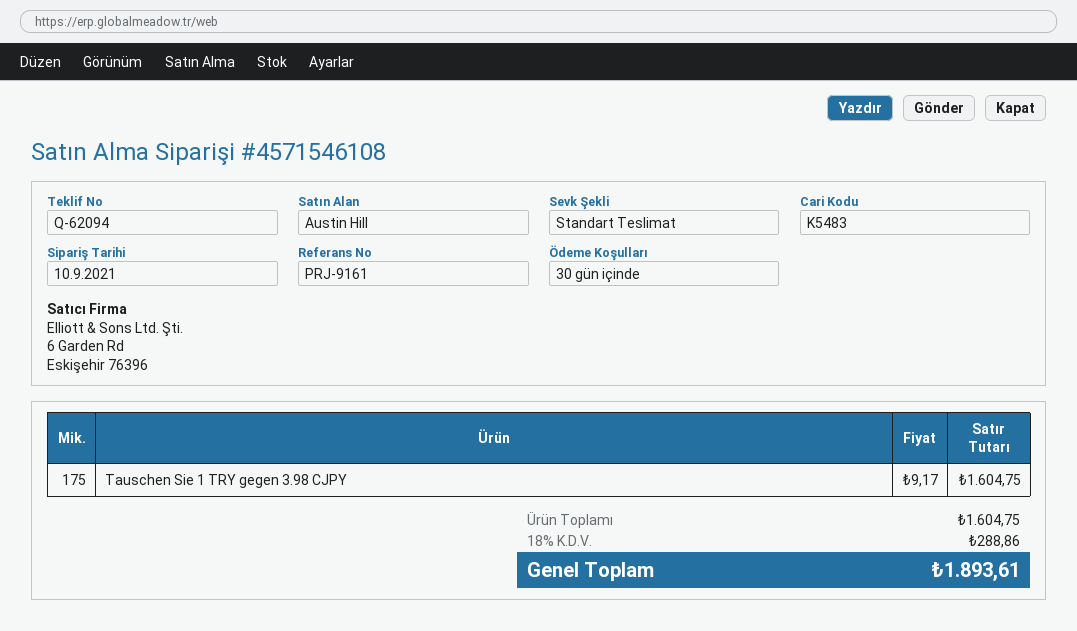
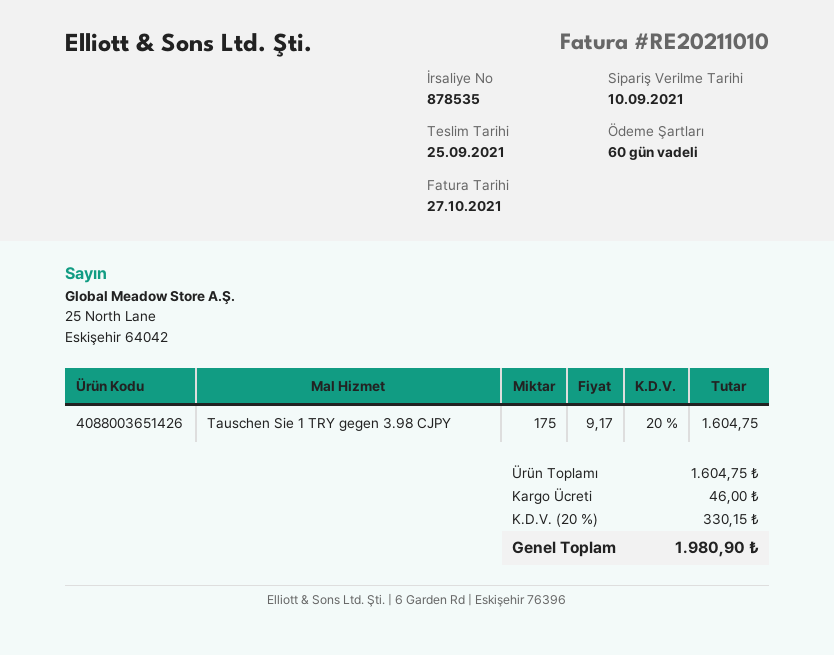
payment terms: 30 days -> 60 days
shipping: none -> 46.00
tax: 18% = 288.86 -> 20% = 330.15
total: 1893.61 -> 1980.90

